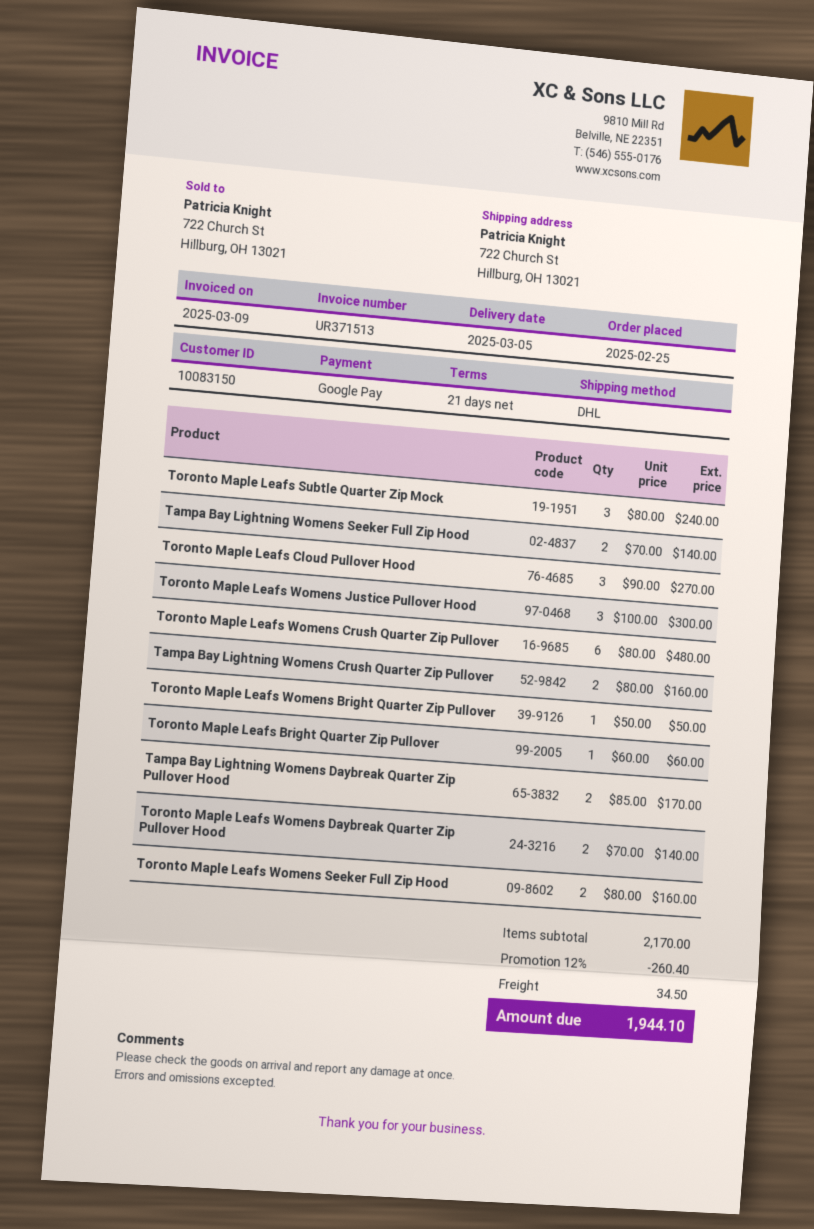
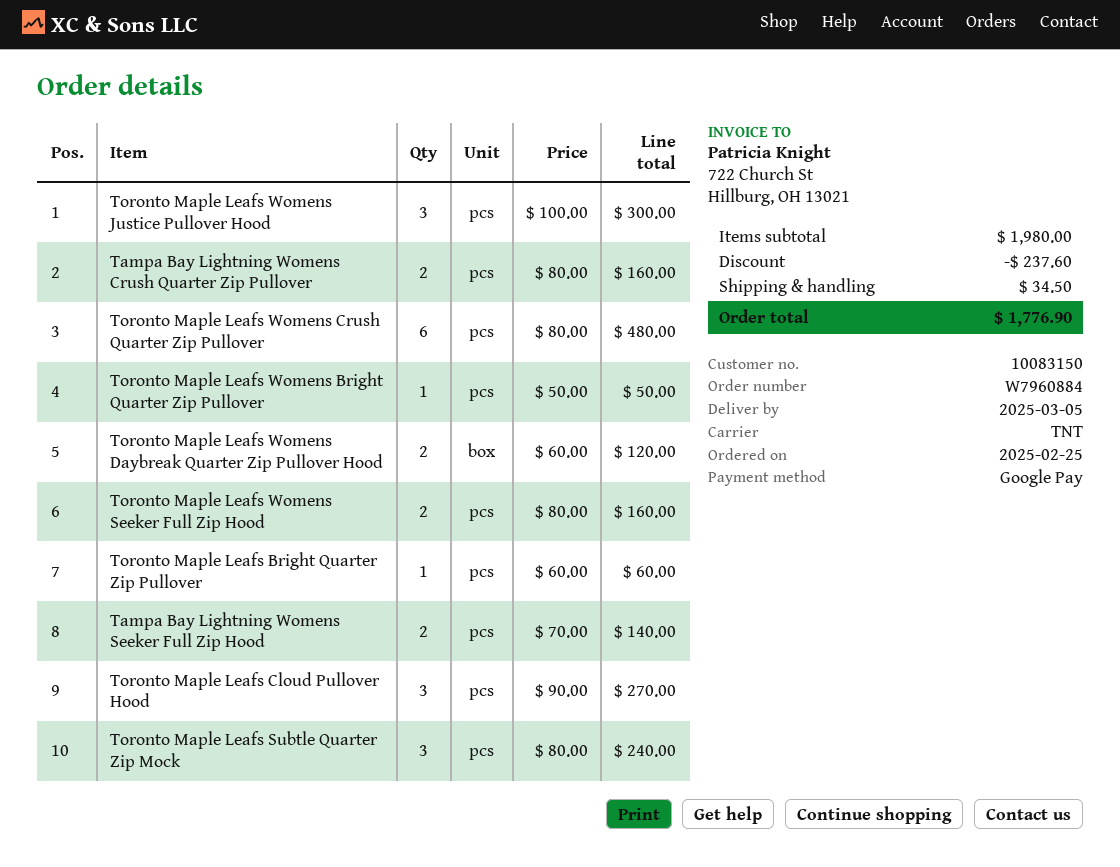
shipping method: DHL -> TNT
Tampa Bay Lightning Womens Daybreak Quarter Zip Pullover Hood: 2 x 85.00 = 170.00 -> none
Toronto Maple Leafs Womens Daybreak Quarter Zip Pullover Hood: 2 x 70.00 = 140.00 -> 2 x 60.00 = 120.00
subtotal: 2170.00 -> 1980.00
discount: 260.40 -> 237.60
total: 1944.10 -> 1776.90

